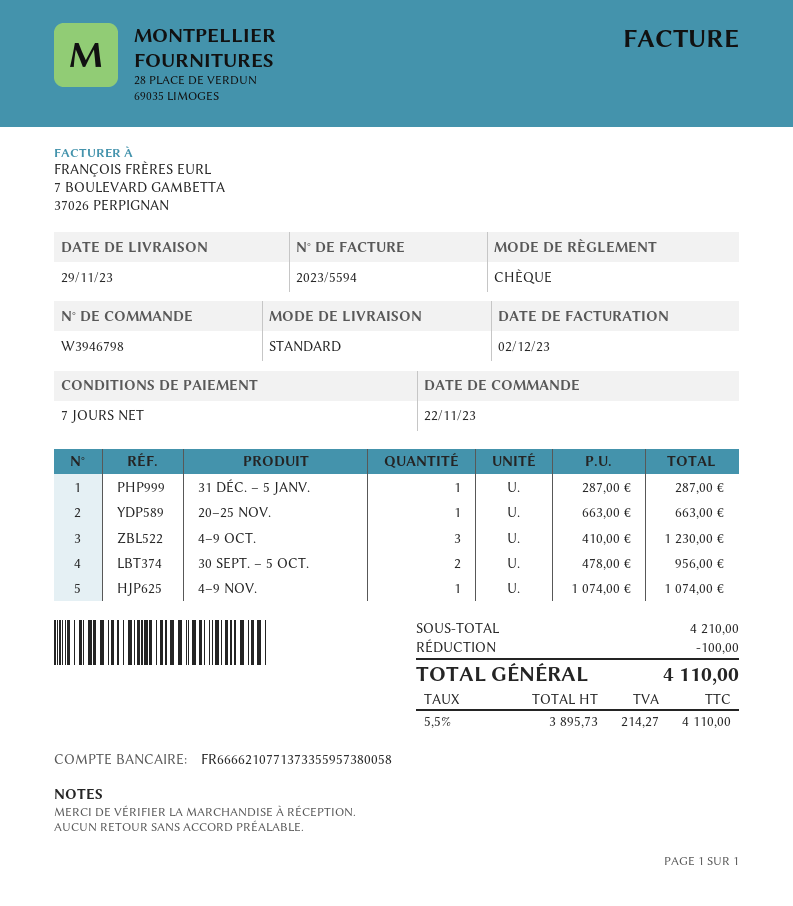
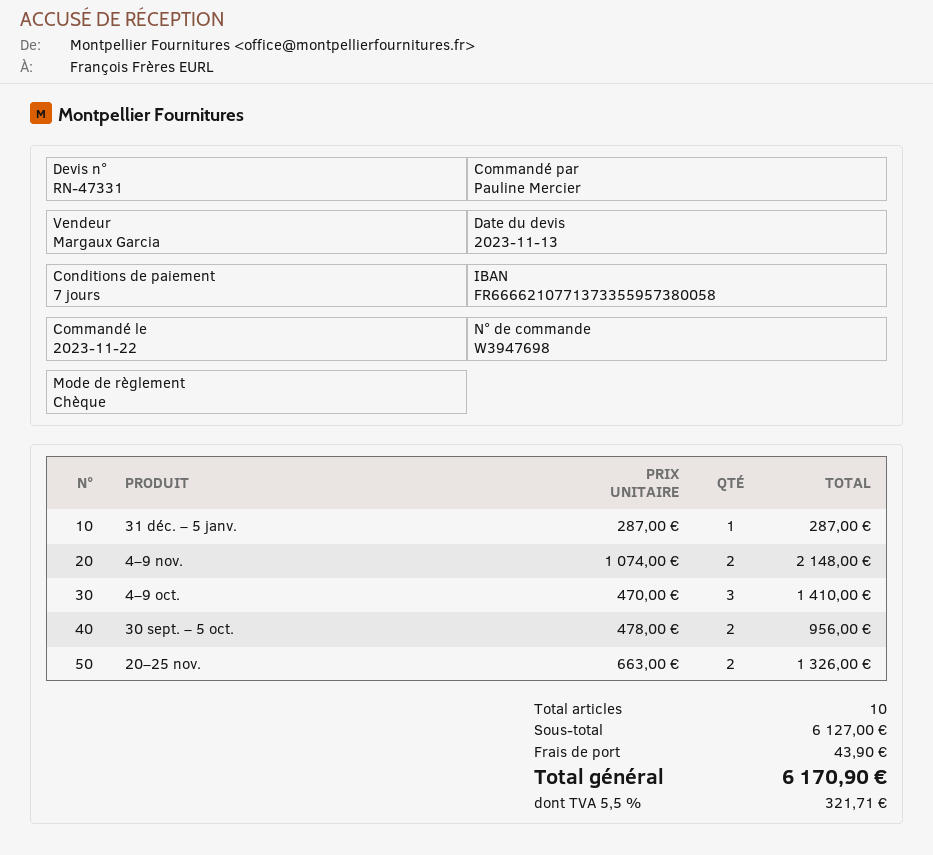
order number: W3946798 -> W3947698
20–25 NOV.: 1 x 663.00 = 663.00 -> 2 x 663.00 = 1326.00
4–9 OCT.: 3 x 410.00 = 1230.00 -> 3 x 470.00 = 1410.00
4–9 NOV.: 1 x 1074.00 = 1074.00 -> 2 x 1074.00 = 2148.00
subtotal: 4210.00 -> 6127.00
discount: 100.00 -> none
shipping: none -> 43.90
tax: 5.5% = 214.27 -> 5.5% = 321.71
total: 4110.00 -> 6170.90

